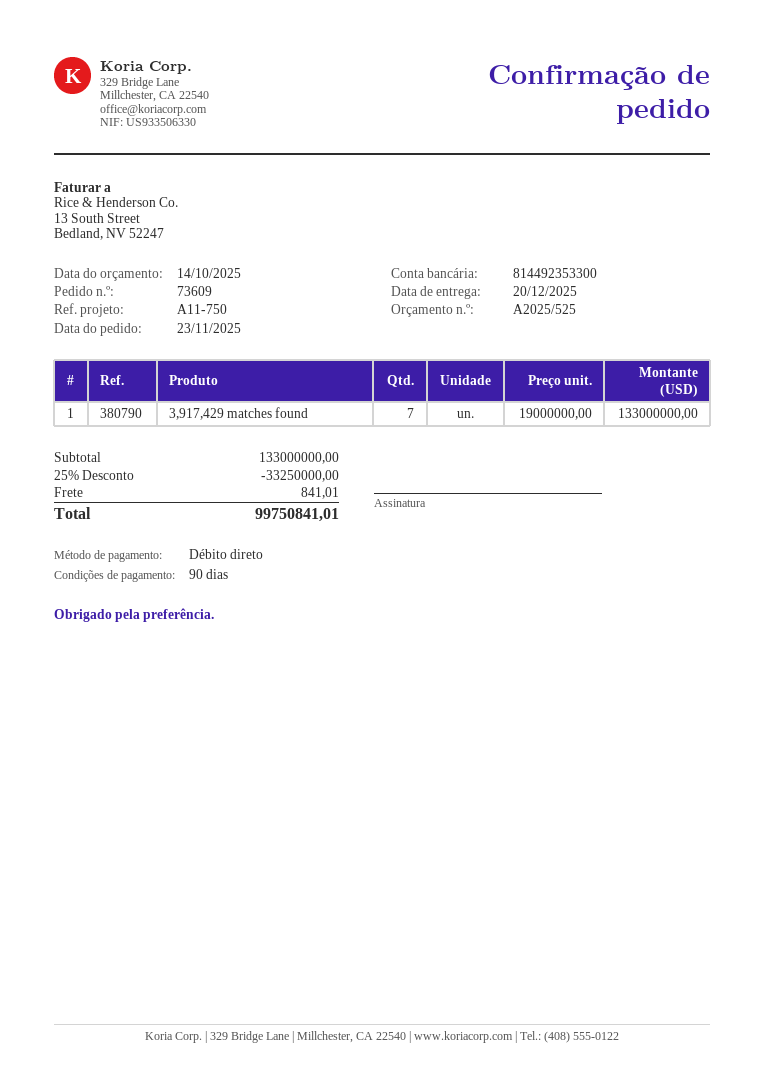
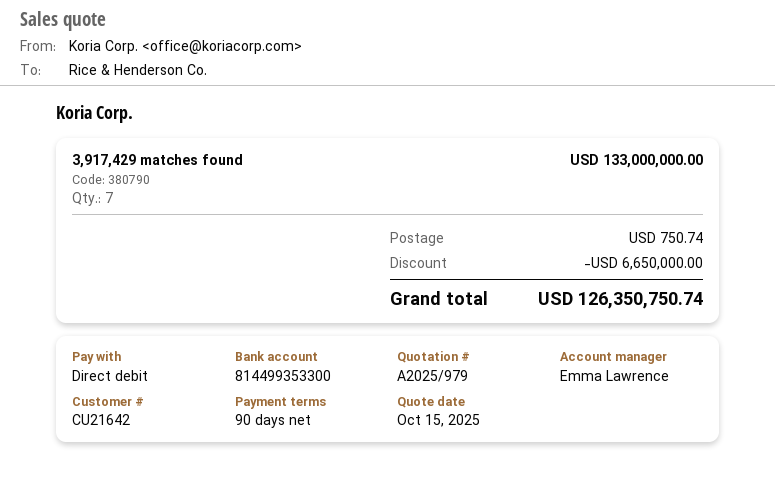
quote number: A2025/525 -> A2025/979
quote date: 2025-10-14 -> 2025-10-15
bank account: 814492353300 -> 814499353300
discount: 33250000.00 -> 6650000.00
shipping: 841.01 -> 750.74
total: 99750841.01 -> 126350750.74

